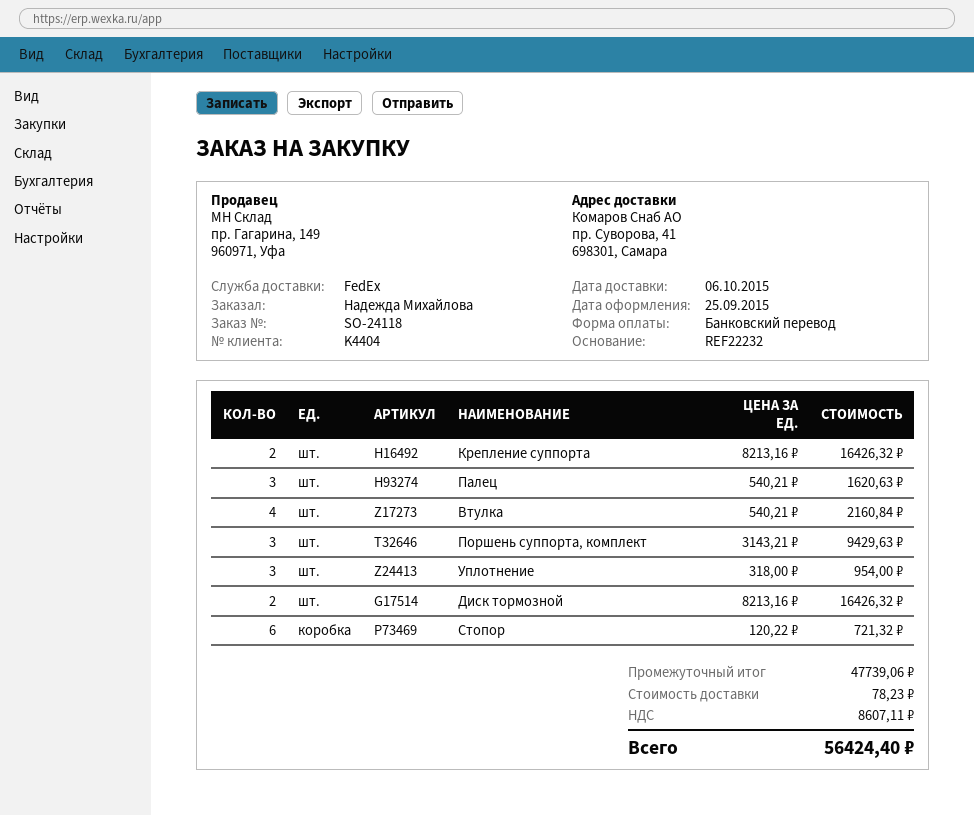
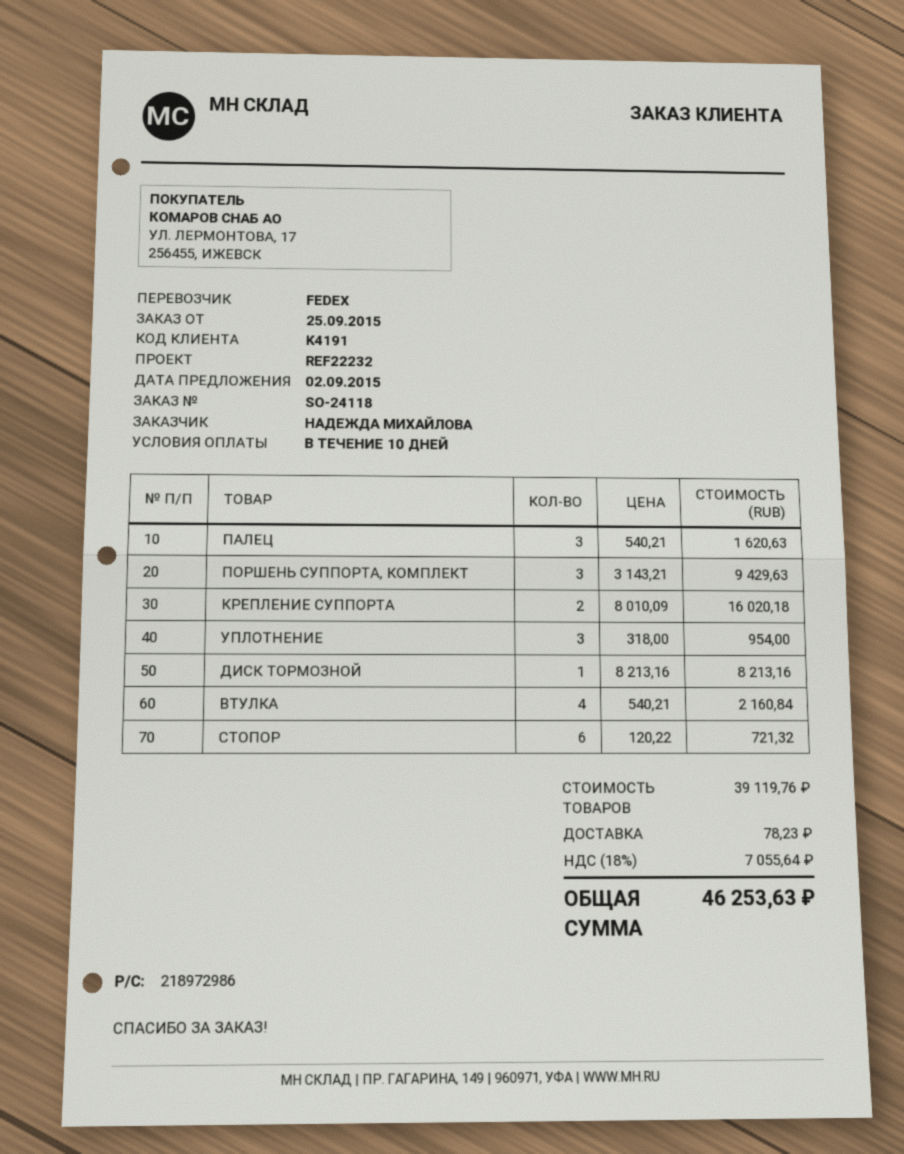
customer number: K4404 -> K4191
Крепление суппорта: 2 x 8213.16 = 16426.32 -> 2 x 8010.09 = 16020.18
Диск тормозной: 2 x 8213.16 = 16426.32 -> 1 x 8213.16 = 8213.16
subtotal: 47739.06 -> 39119.76
tax: 8607.11 -> 7055.64
total: 56424.40 -> 46253.63

